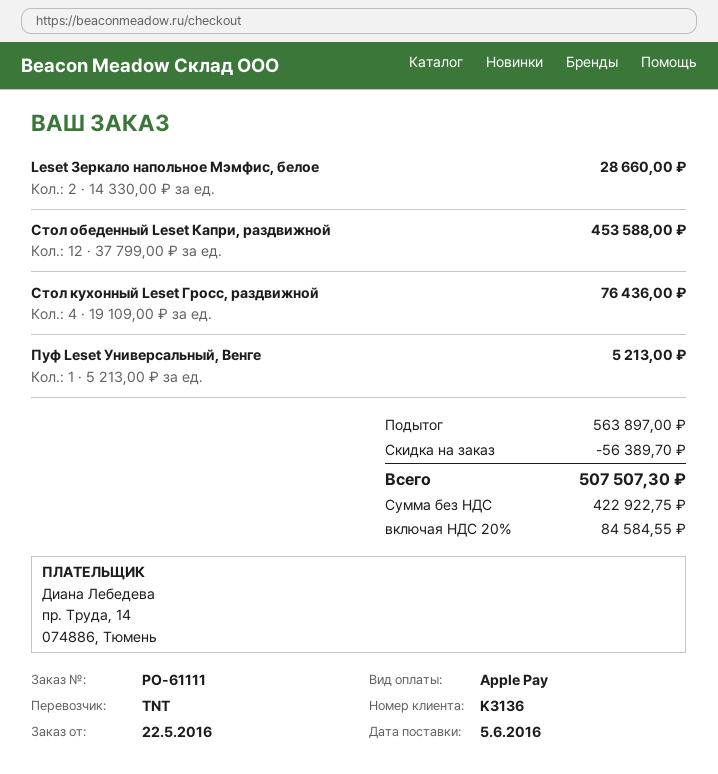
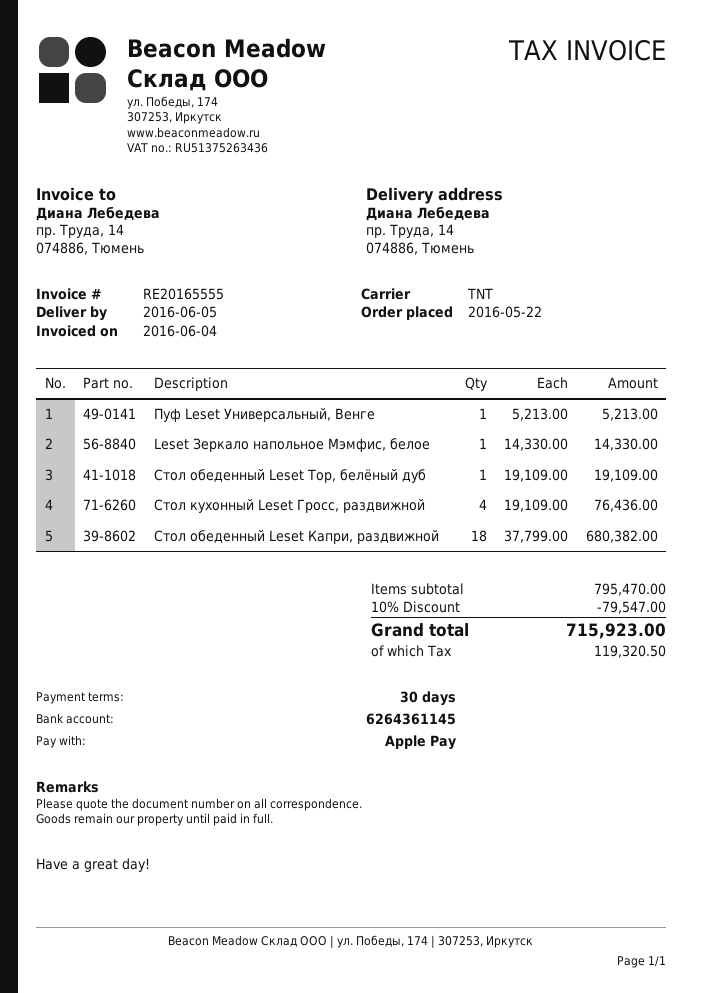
Leset Зеркало напольное Мэмфис, белое: 2 x 14330.00 = 28660.00 -> 1 x 14330.00 = 14330.00
Стол обеденный Leset Капри, раздвижной: 12 x 37799.00 = 453588.00 -> 18 x 37799.00 = 680382.00
Стол обеденный Leset Тор, белёный дуб: none -> 1 x 19109.00 = 19109.00
subtotal: 563897.00 -> 795470.00
discount: 56389.70 -> 79547.00
tax: 84584.55 -> 119320.50
total: 507507.30 -> 715923.00

